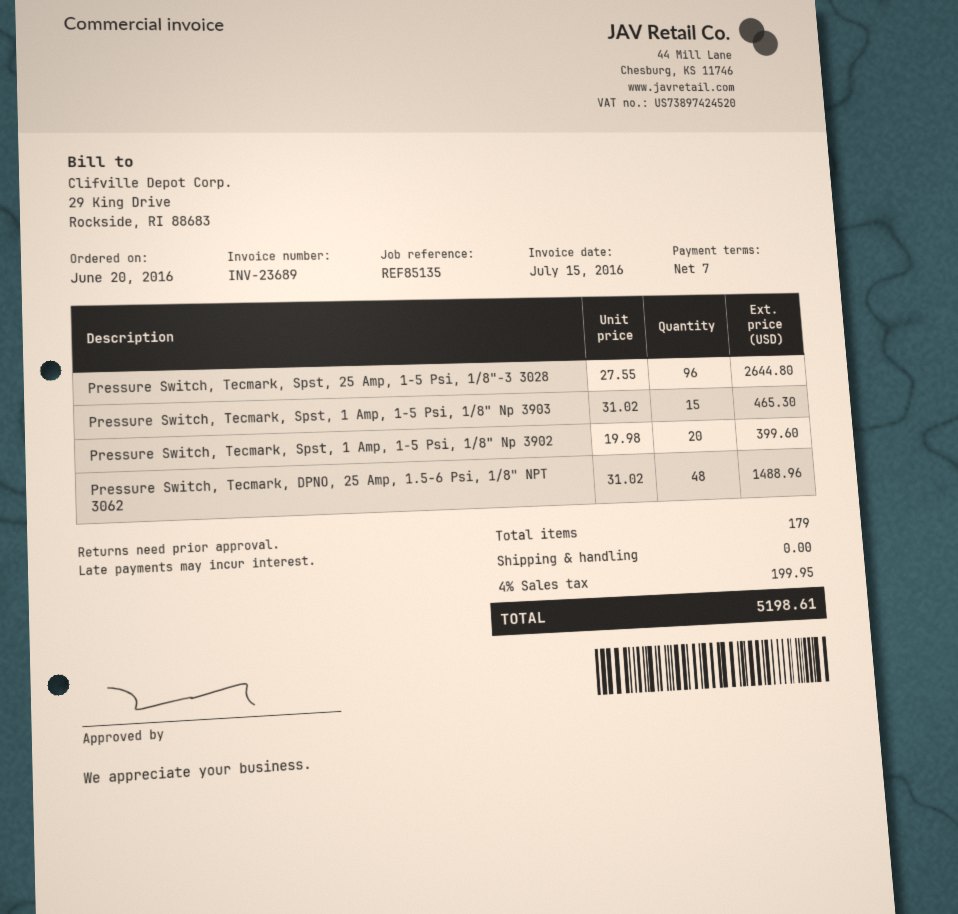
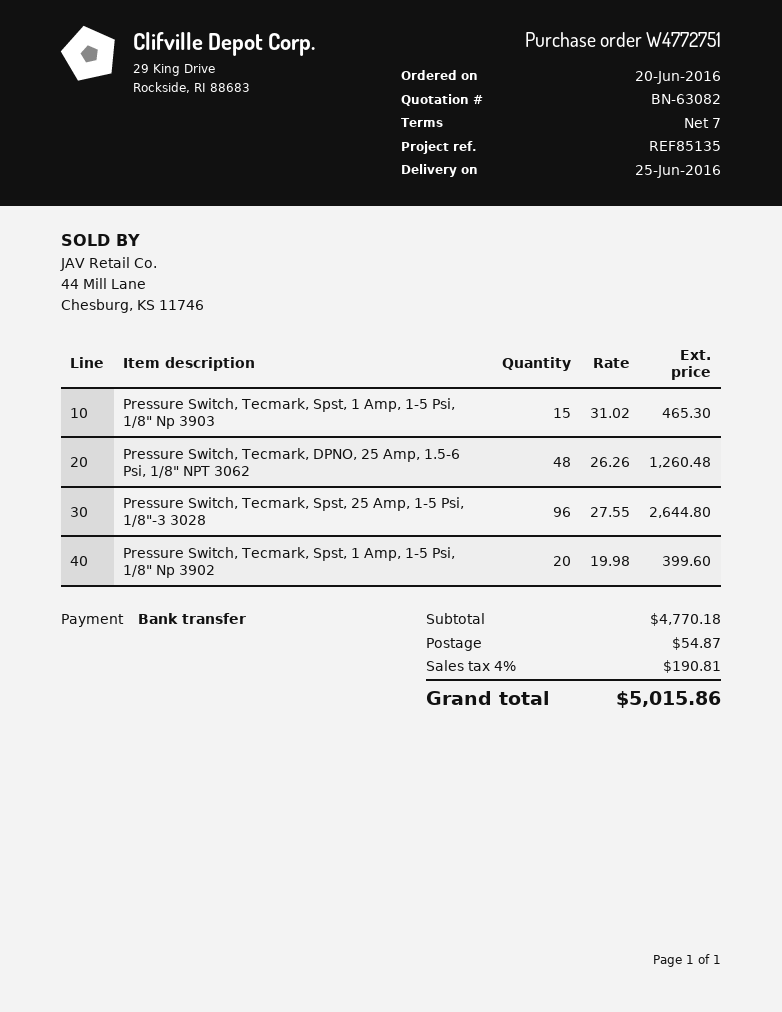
Pressure Switch, Tecmark, DPNO, 25 Amp, 1.5-6 Psi, 1/8" NPT 3062: 48 x 31.02 = 1488.96 -> 48 x 26.26 = 1260.48
shipping: 0.00 -> 54.87
tax: 4% = 199.95 -> 4% = 190.81
total: 5198.61 -> 5015.86

